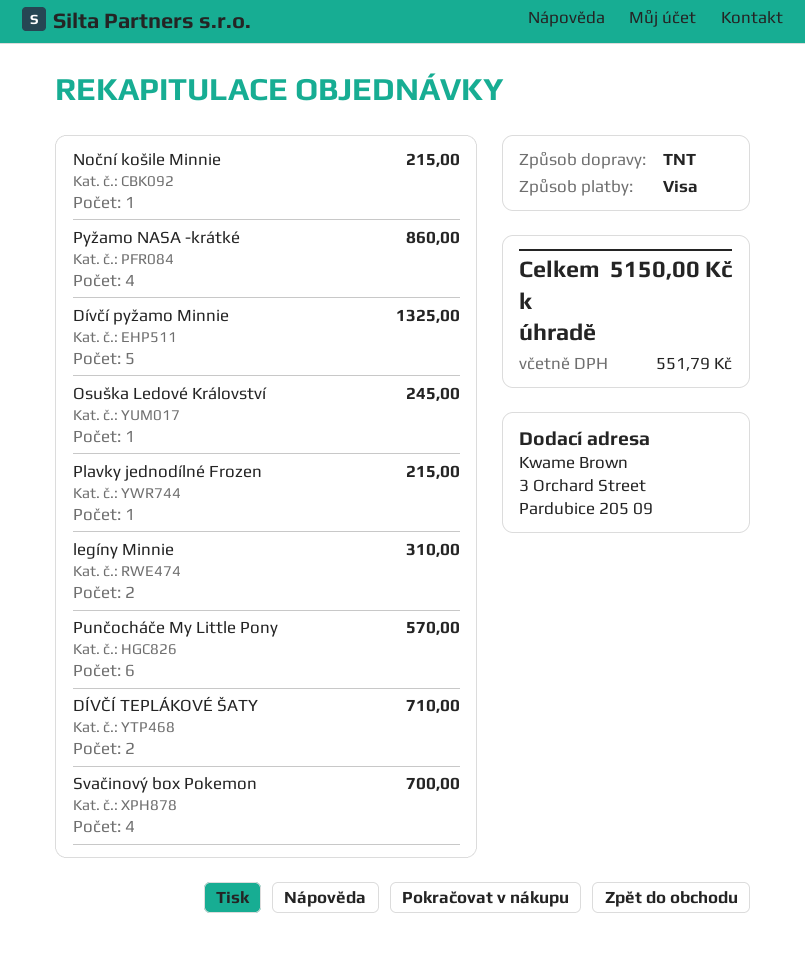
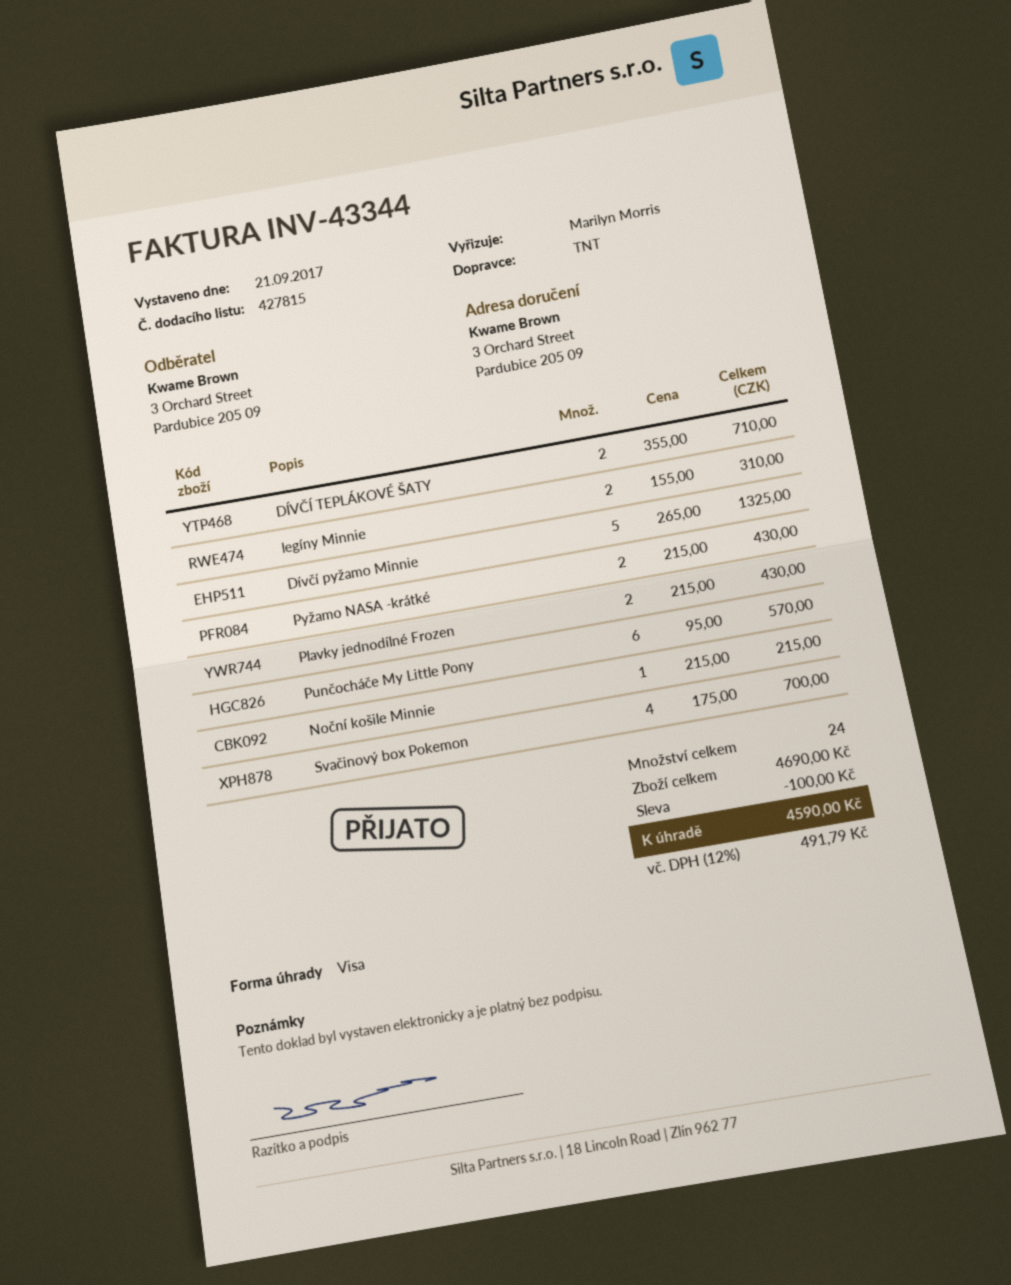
Pyžamo NASA -krátké: 4 for 860.00 -> 2 for 430.00
Osuška Ledové Království: 1 for 245.00 -> none
Plavky jednodílné Frozen: 1 for 215.00 -> 2 for 430.00
discount: none -> 100.00
tax: 551.79 -> 491.79
total: 5150.00 -> 4590.00

